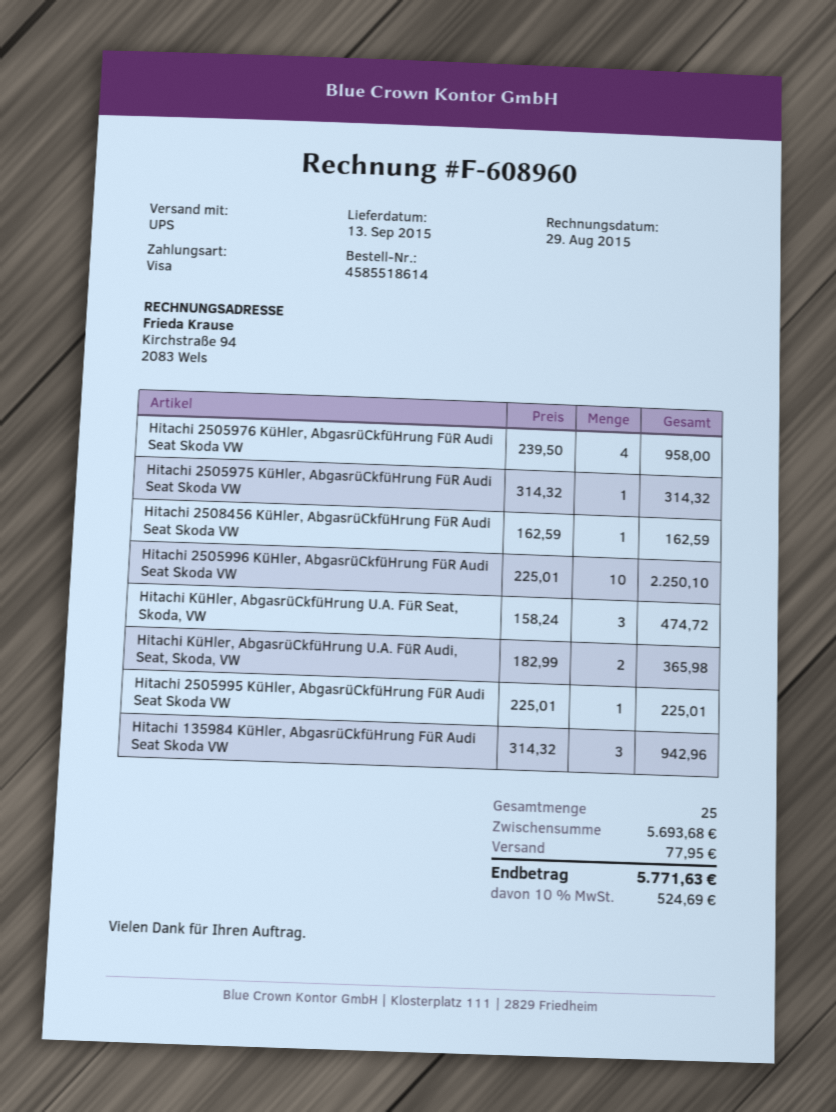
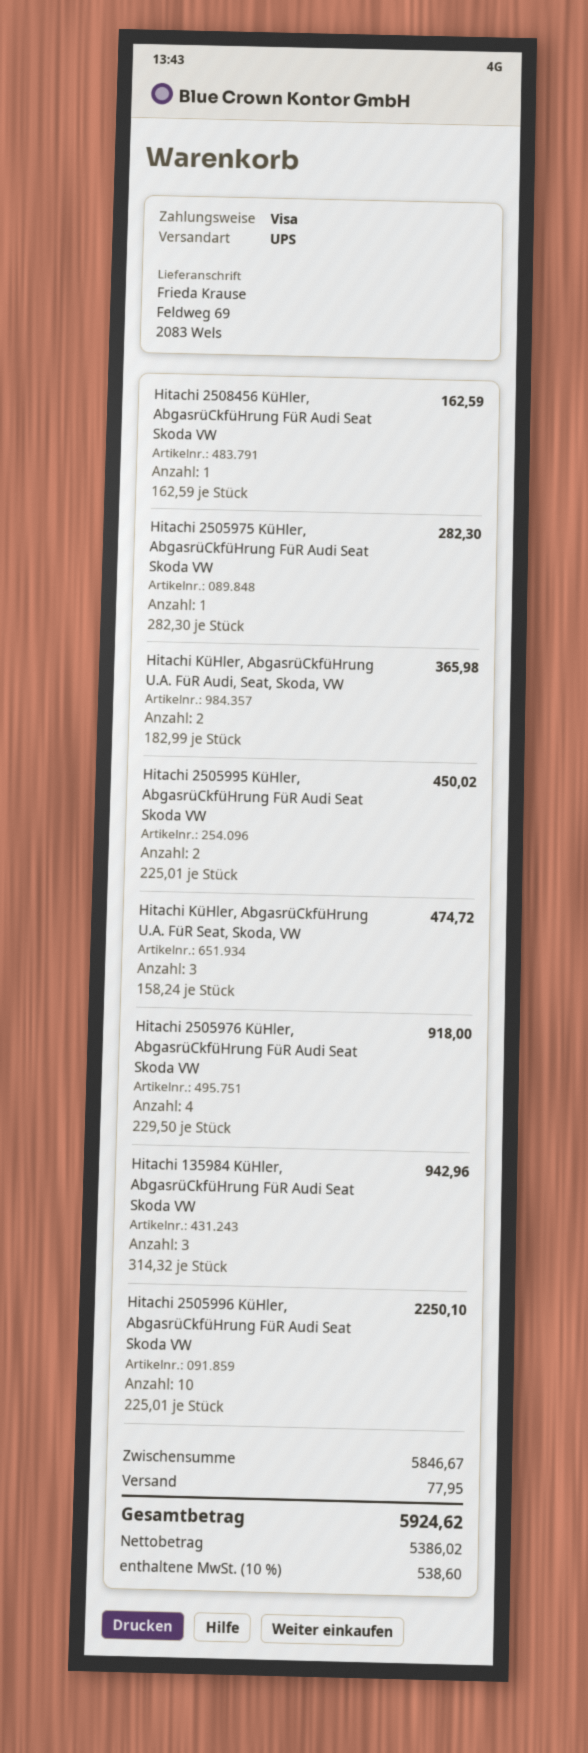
Hitachi 2505976 KüHler, AbgasrüCkfüHrung FüR Audi Seat Skoda VW: 4 x 239.50 = 958.00 -> 4 x 229.50 = 918.00
Hitachi 2505975 KüHler, AbgasrüCkfüHrung FüR Audi Seat Skoda VW: 1 x 314.32 = 314.32 -> 1 x 282.30 = 282.30
Hitachi 2505995 KüHler, AbgasrüCkfüHrung FüR Audi Seat Skoda VW: 1 x 225.01 = 225.01 -> 2 x 225.01 = 450.02
subtotal: 5693.68 -> 5846.67
tax: 10% = 524.69 -> 10% = 538.60
total: 5771.63 -> 5924.62

